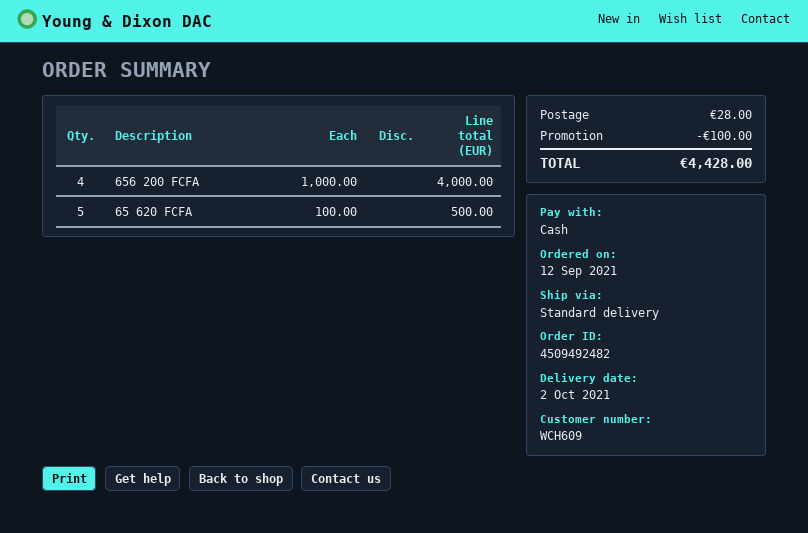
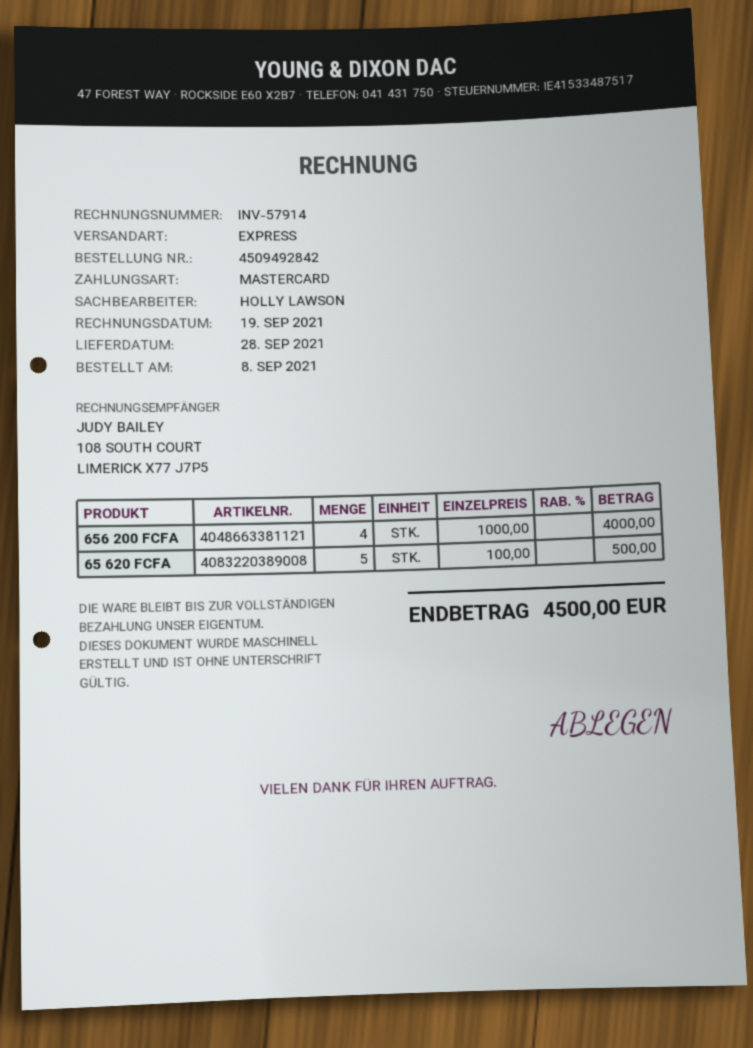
order number: 4509492482 -> 4509492842
order date: 2021-09-12 -> 2021-09-08
delivery date: 2021-10-02 -> 2021-09-28
payment method: cash -> Mastercard
shipping method: standard -> express
discount: 100.00 -> none
shipping: 28.00 -> none
total: 4428.00 -> 4500.00

